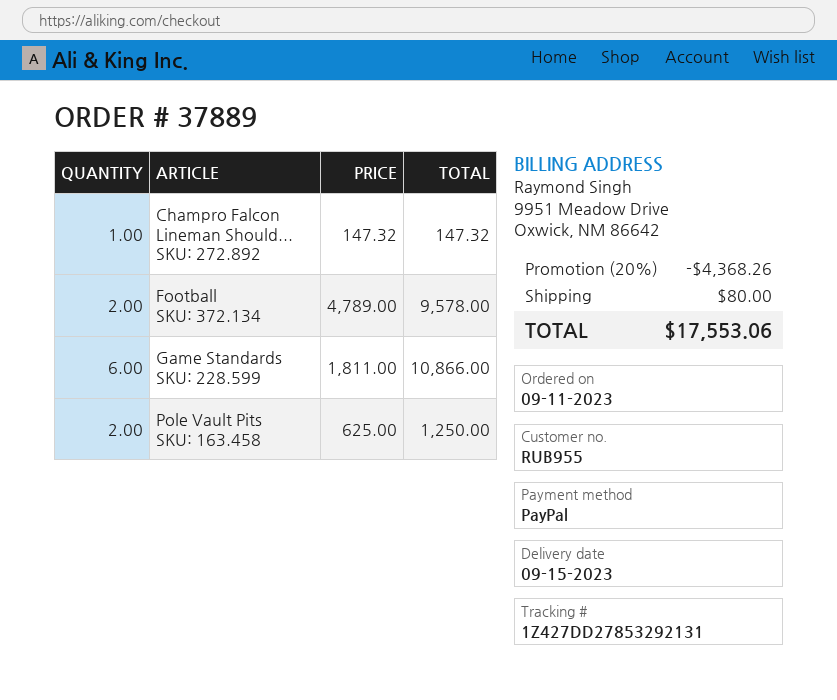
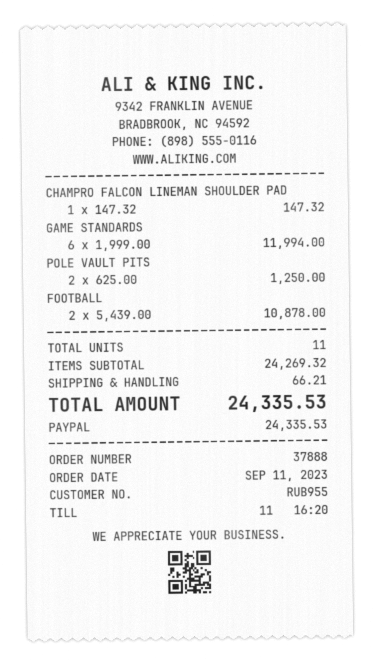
order number: 37889 -> 37888
Football: 2 x 4789.00 = 9578.00 -> 2 x 5439.00 = 10878.00
Game Standards: 6 x 1811.00 = 10866.00 -> 6 x 1999.00 = 11994.00
discount: 20% = 4368.26 -> none
shipping: 80.00 -> 66.21
total: 17553.06 -> 24335.53

